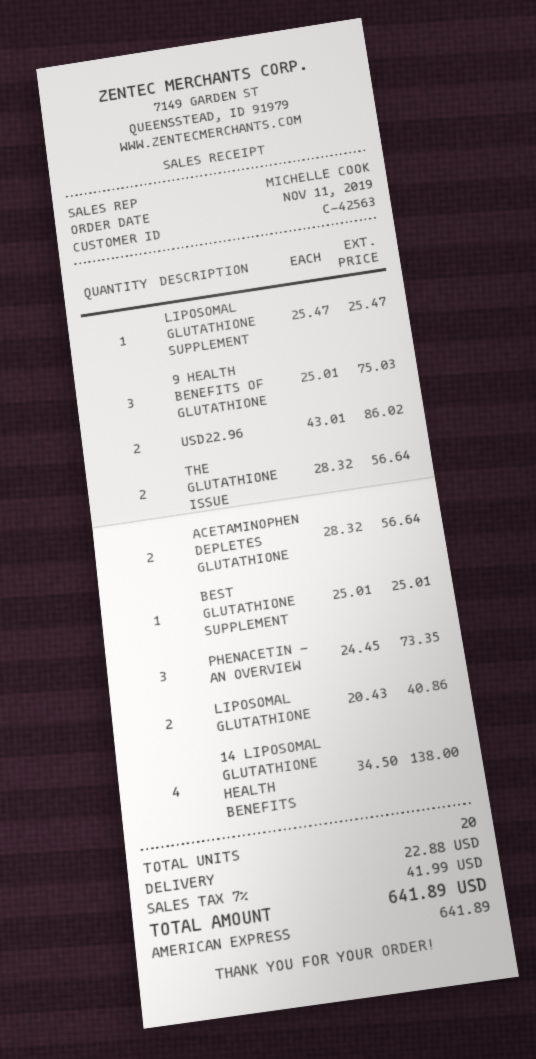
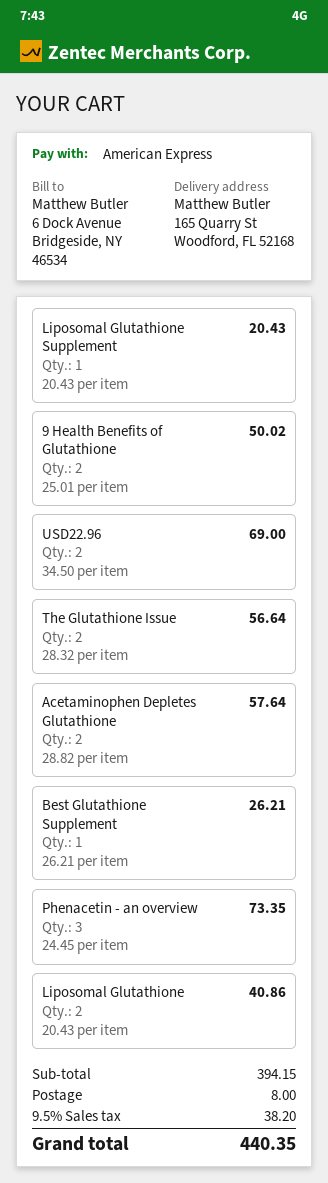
LIPOSOMAL GLUTATHIONE SUPPLEMENT: 1 x 25.47 = 25.47 -> 1 x 20.43 = 20.43
9 HEALTH BENEFITS OF GLUTATHIONE: 3 x 25.01 = 75.03 -> 2 x 25.01 = 50.02
USD22.96: 2 x 43.01 = 86.02 -> 2 x 34.50 = 69.00
ACETAMINOPHEN DEPLETES GLUTATHIONE: 2 x 28.32 = 56.64 -> 2 x 28.82 = 57.64
BEST GLUTATHIONE SUPPLEMENT: 1 x 25.01 = 25.01 -> 1 x 26.21 = 26.21
14 LIPOSOMAL GLUTATHIONE HEALTH BENEFITS: 4 x 34.50 = 138.00 -> none
shipping: 22.88 -> 8.00
tax: 7% = 41.99 -> 9.5% = 38.20
total: 641.89 -> 440.35

